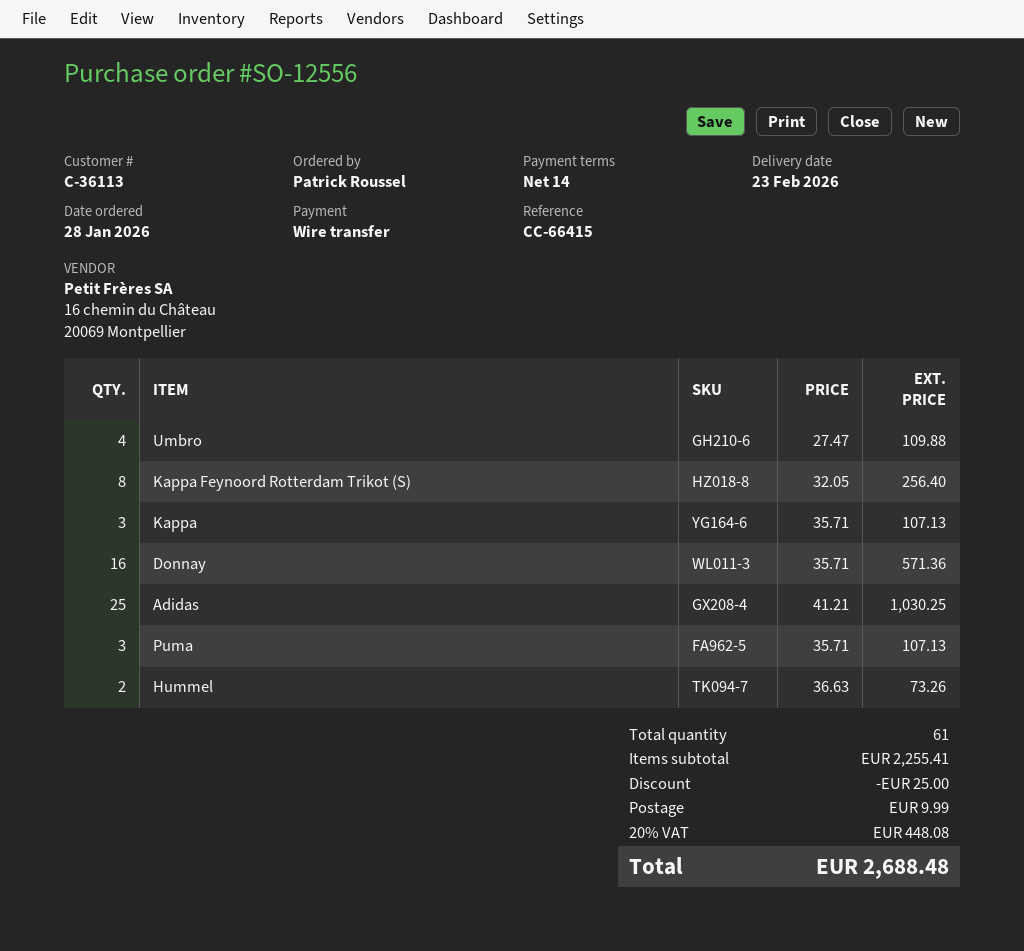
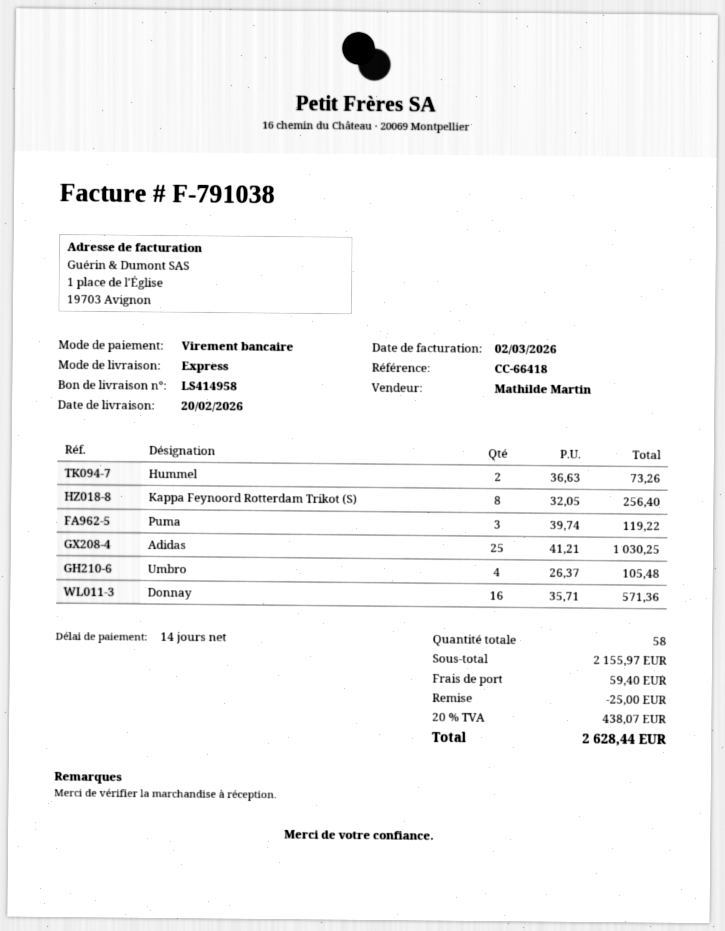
delivery date: 2026-02-23 -> 2026-02-20
reference: CC-66415 -> CC-66418
Umbro: 4 x 27.47 = 109.88 -> 4 x 26.37 = 105.48
Kappa: 3 x 35.71 = 107.13 -> none
Puma: 3 x 35.71 = 107.13 -> 3 x 39.74 = 119.22
total quantity: 61 -> 58
subtotal: 2255.41 -> 2155.97
shipping: 9.99 -> 59.40
tax: 20% = 448.08 -> 20% = 438.07
total: 2688.48 -> 2628.44

